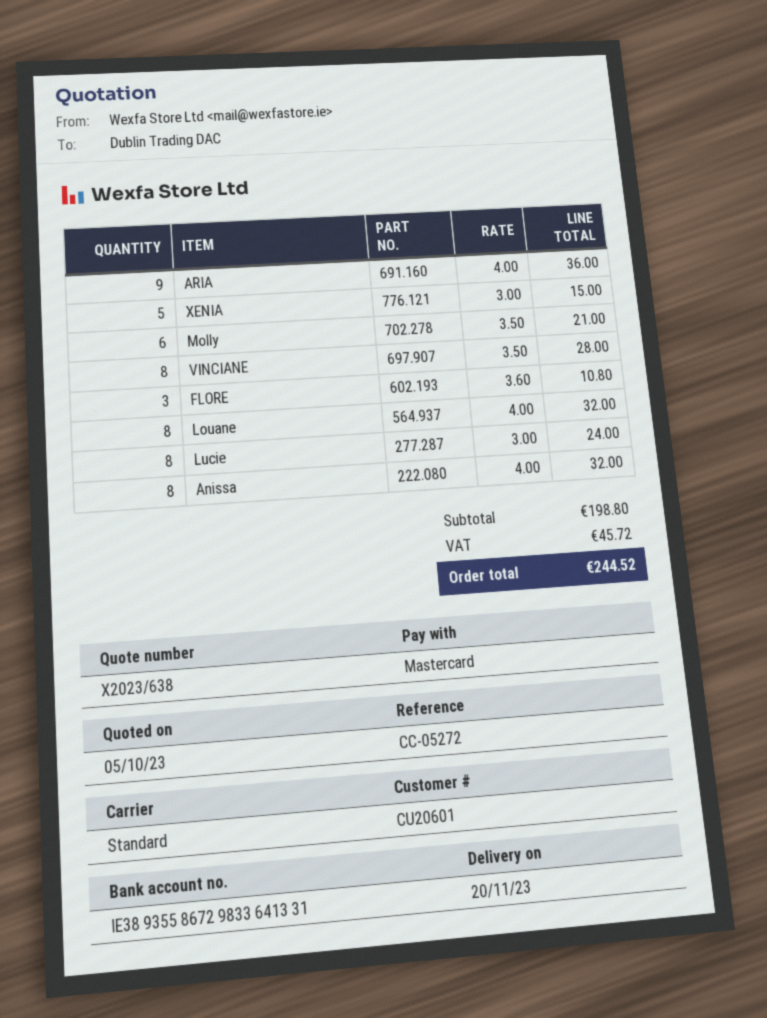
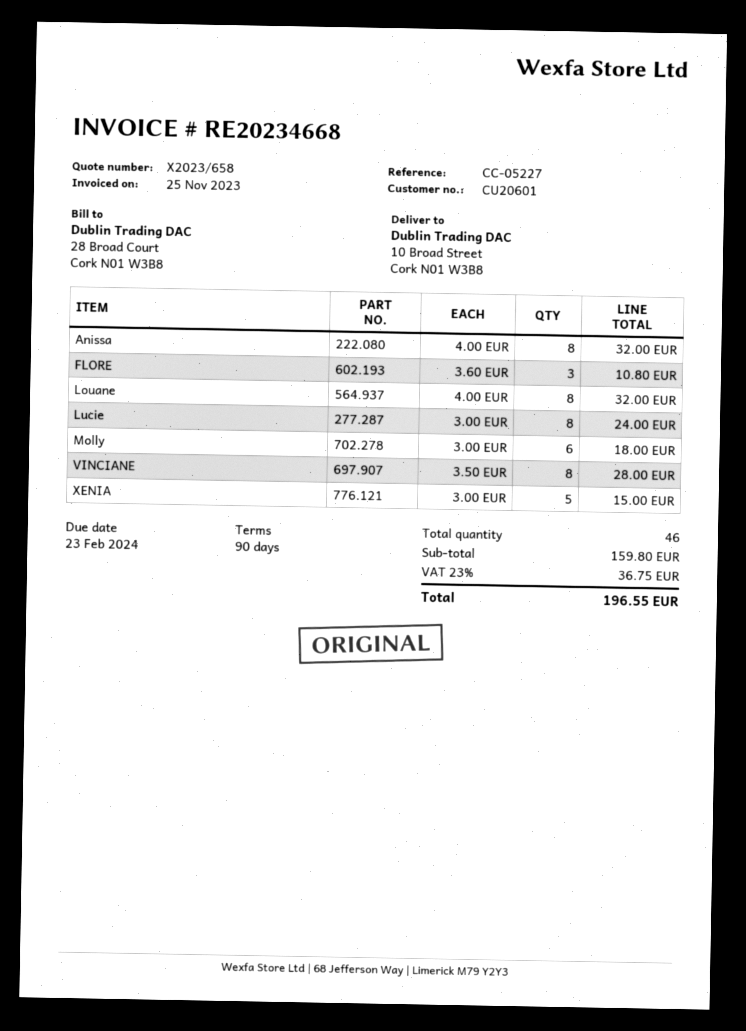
quote number: X2023/638 -> X2023/658
reference: CC-05272 -> CC-05227
ARIA: 9 x 4.00 = 36.00 -> none
Molly: 6 x 3.50 = 21.00 -> 6 x 3.00 = 18.00
subtotal: 198.80 -> 159.80
tax: 45.72 -> 36.75
total: 244.52 -> 196.55

